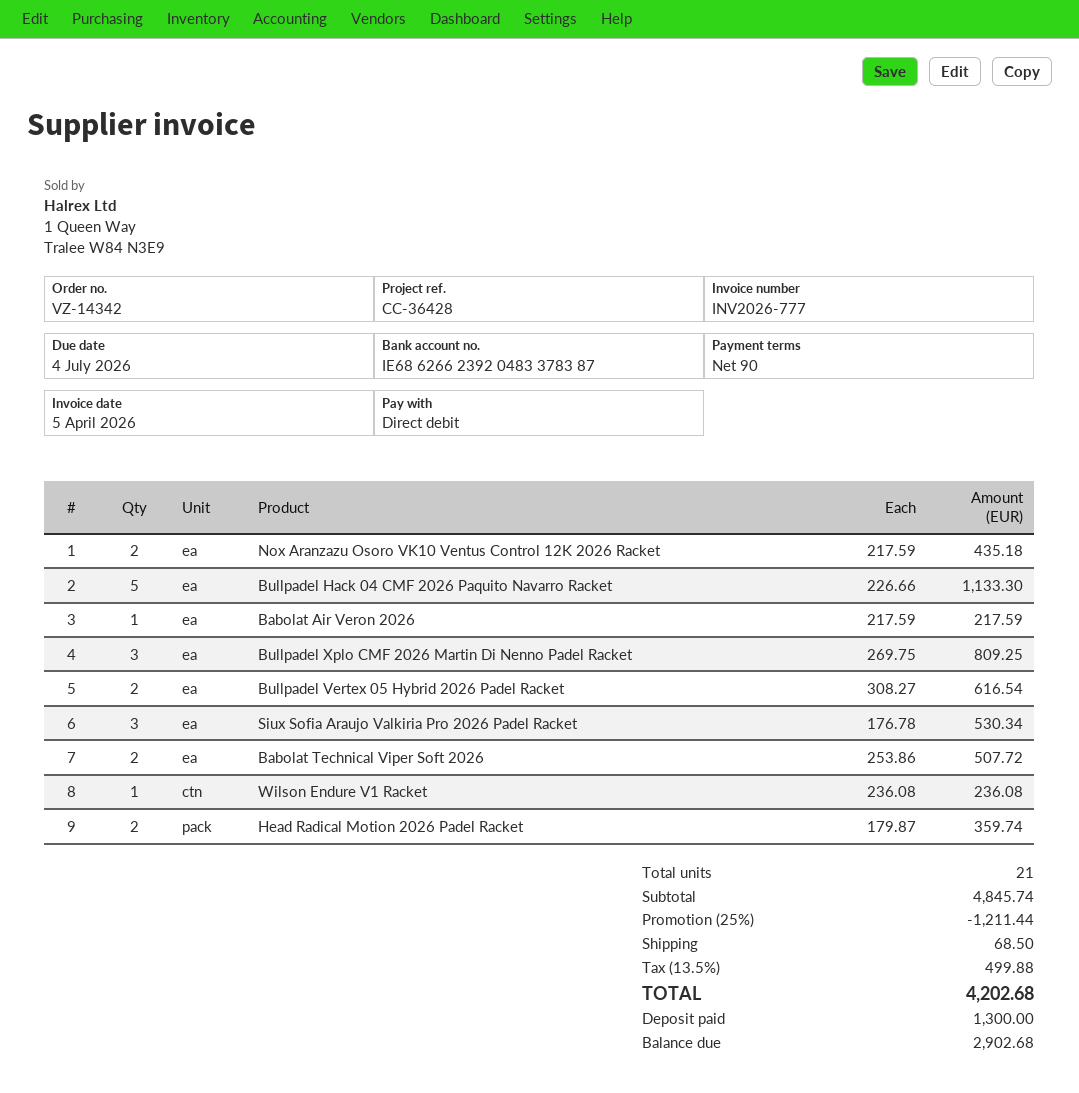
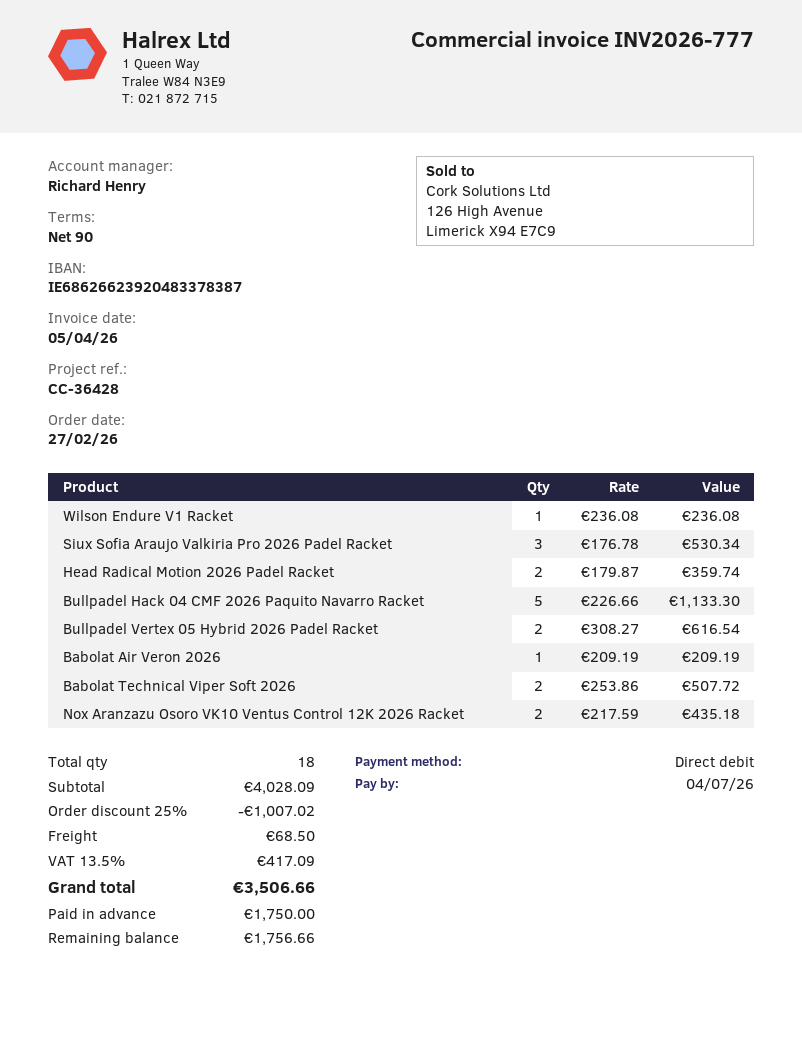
Babolat Air Veron 2026: 1 x 217.59 = 217.59 -> 1 x 209.19 = 209.19
Bullpadel Xplo CMF 2026 Martin Di Nenno Padel Racket: 3 x 269.75 = 809.25 -> none
total quantity: 21 -> 18
subtotal: 4845.74 -> 4028.09
discount: 25% = 1211.44 -> 25% = 1007.02
tax: 13.5% = 499.88 -> 13.5% = 417.09
total: 4202.68 -> 3506.66
deposit: 1300.00 -> 1750.00
balance: 2902.68 -> 1756.66

